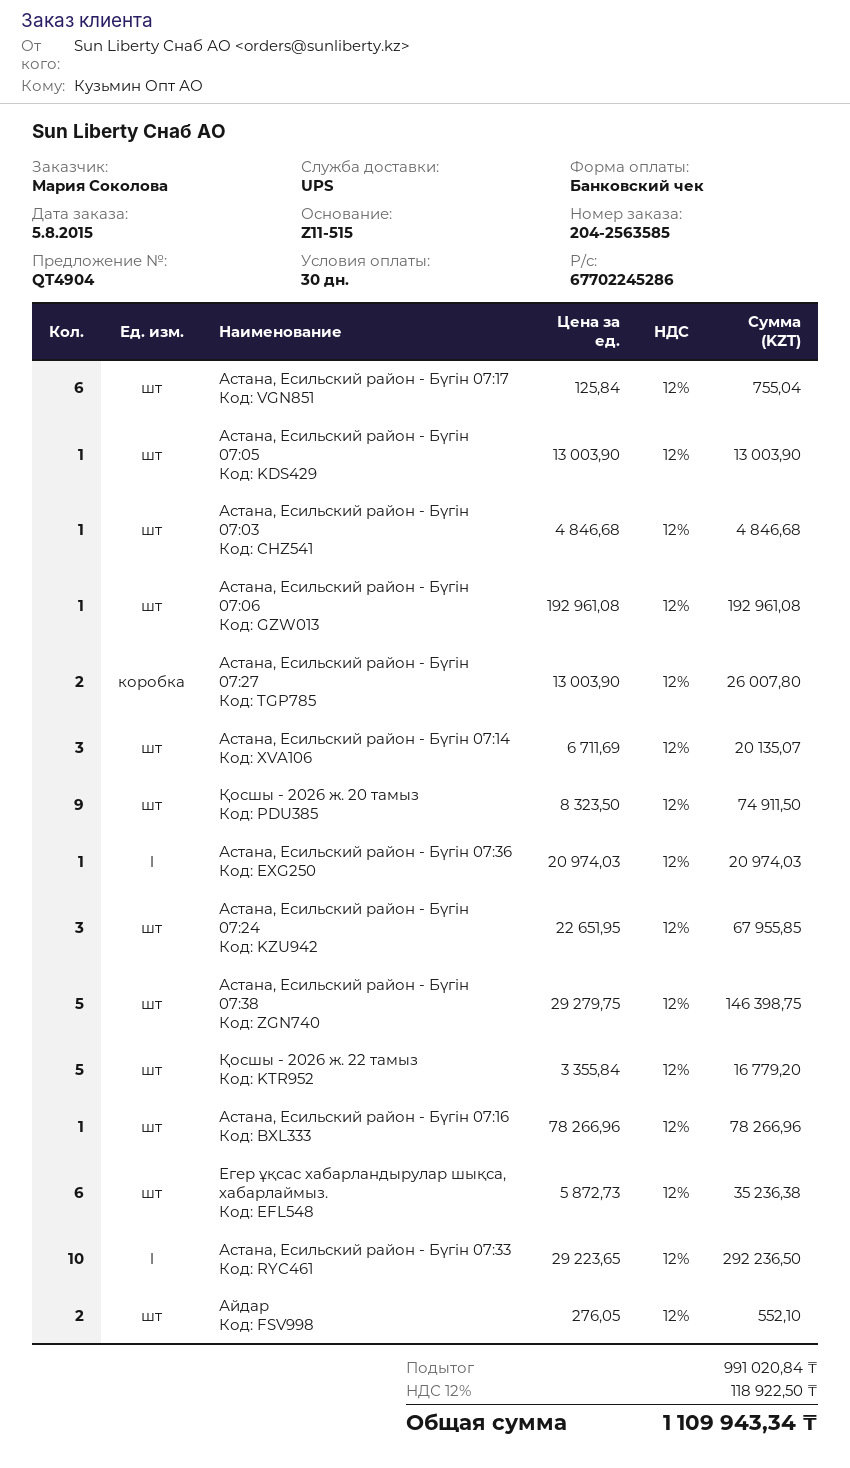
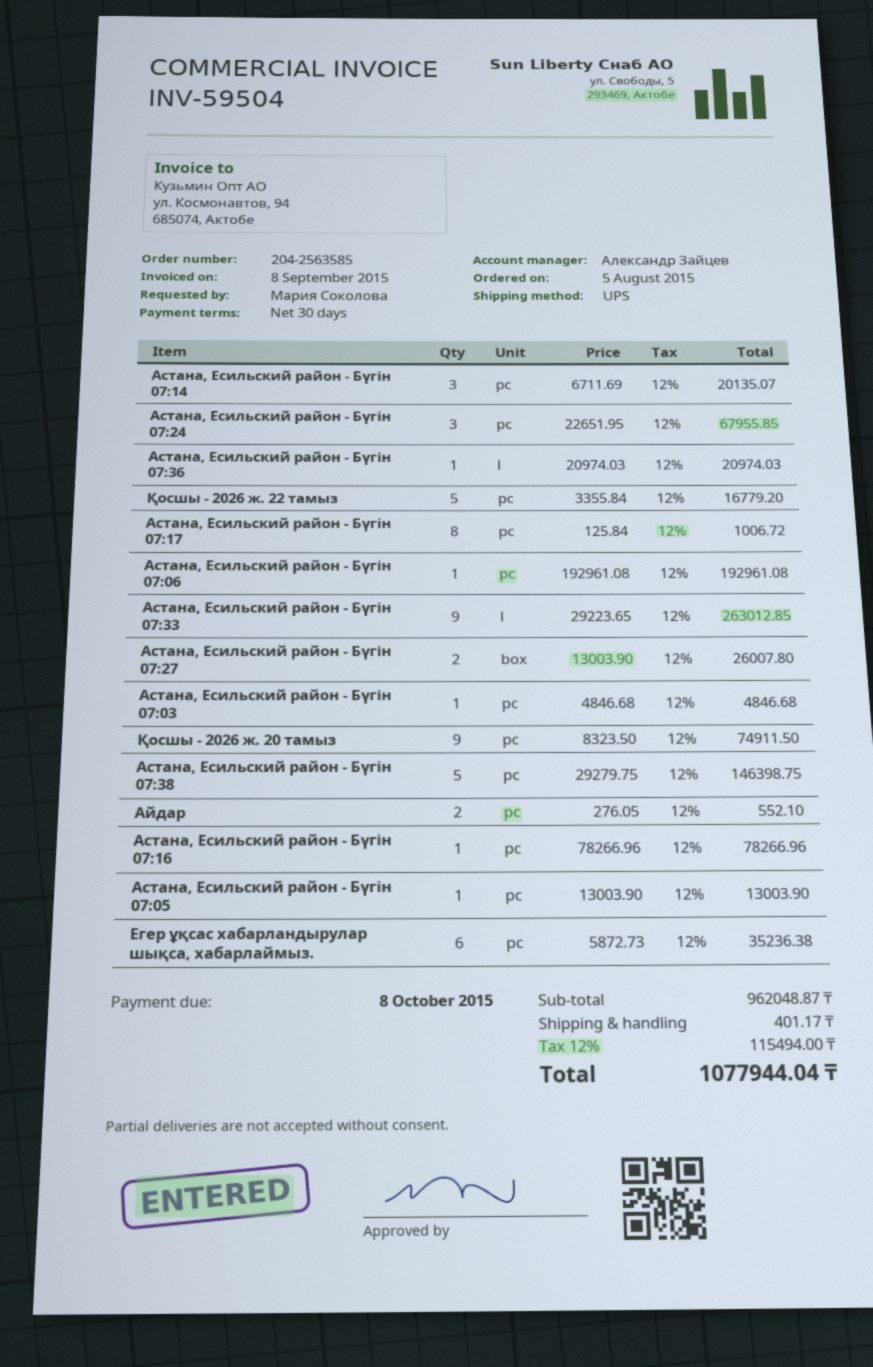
Астана, Есильский район - Бүгін 07:17: 6 x 125.84 = 755.04 -> 8 x 125.84 = 1006.72
Астана, Есильский район - Бүгін 07:33: 10 x 29223.65 = 292236.50 -> 9 x 29223.65 = 263012.85
subtotal: 991020.84 -> 962048.87
shipping: none -> 401.17
tax: 12% = 118922.50 -> 12% = 115494.00
total: 1109943.34 -> 1077944.04

